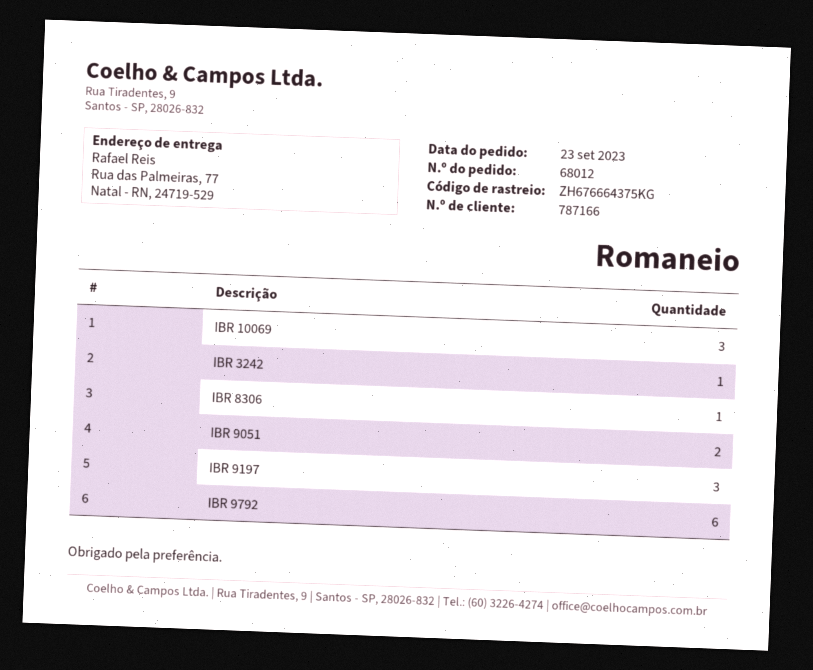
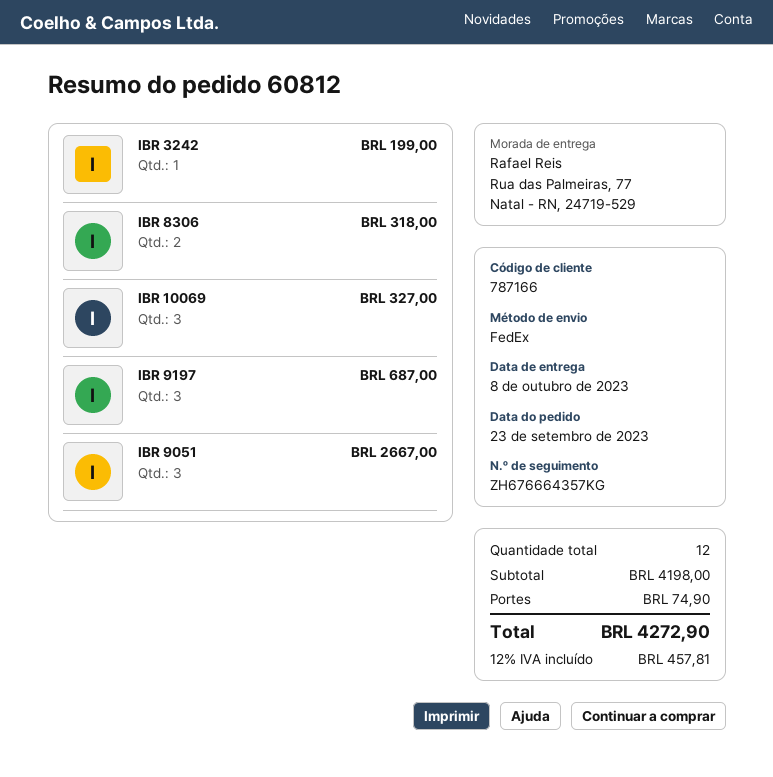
order number: 68012 -> 60812
tracking number: ZH676664375KG -> ZH676664357KG
IBR 8306: 1 -> 2
IBR 9051: 2 -> 3
IBR 9792: 6 -> none

